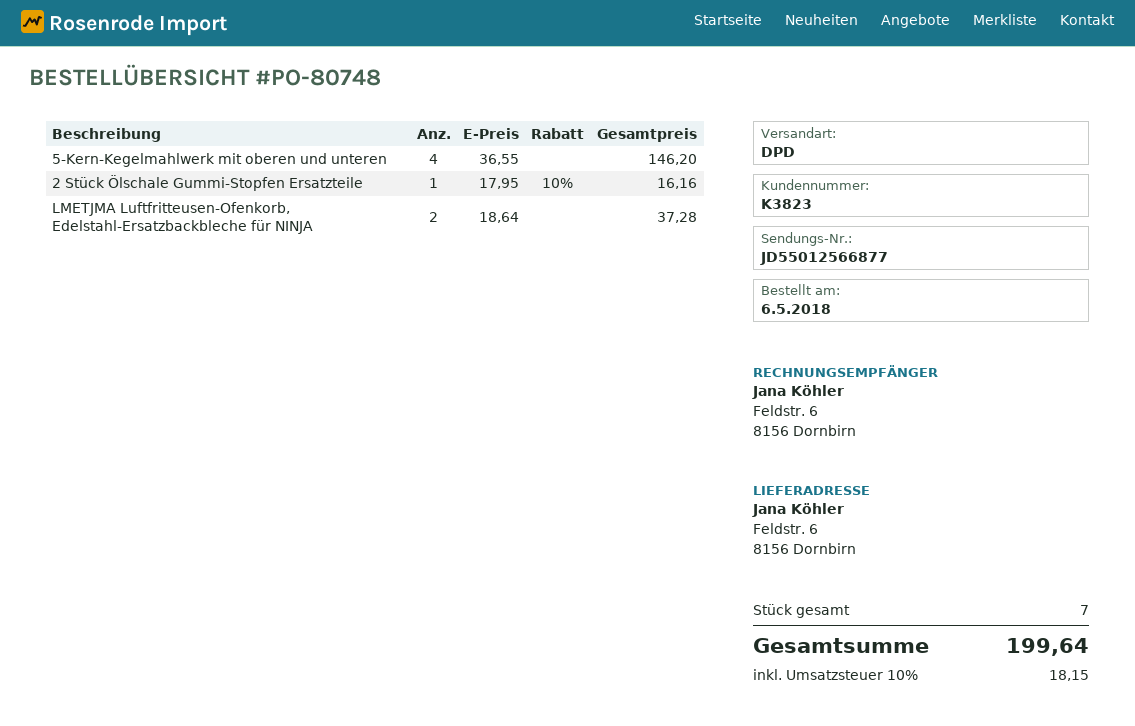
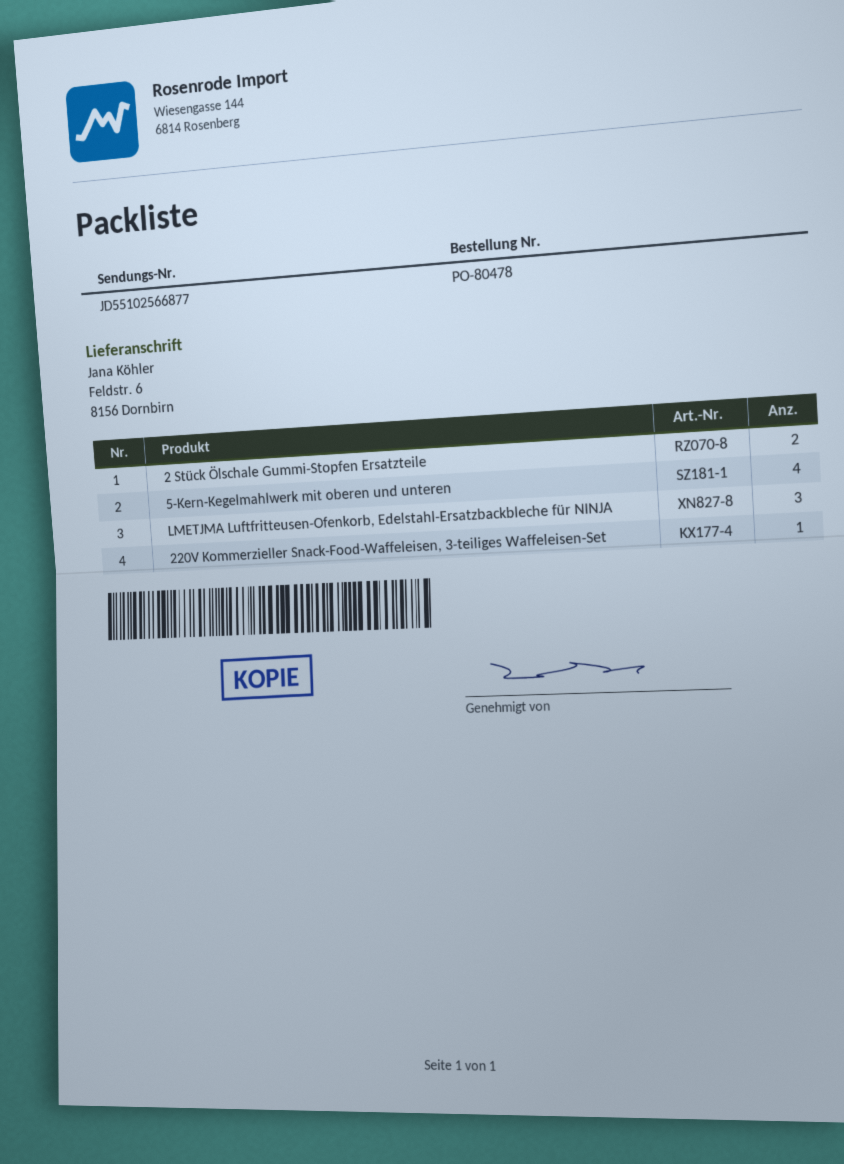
order number: PO-80748 -> PO-80478
tracking number: JD55012566877 -> JD55102566877
2 Stück Ölschale Gummi-Stopfen Ersatzteile: 1 -> 2
LMETJMA Luftfritteusen-Ofenkorb, Edelstahl-Ersatzbackbleche für NINJA: 2 -> 3
220V Kommerzieller Snack-Food-Waffeleisen, 3-teiliges Waffeleisen-Set: none -> 1

